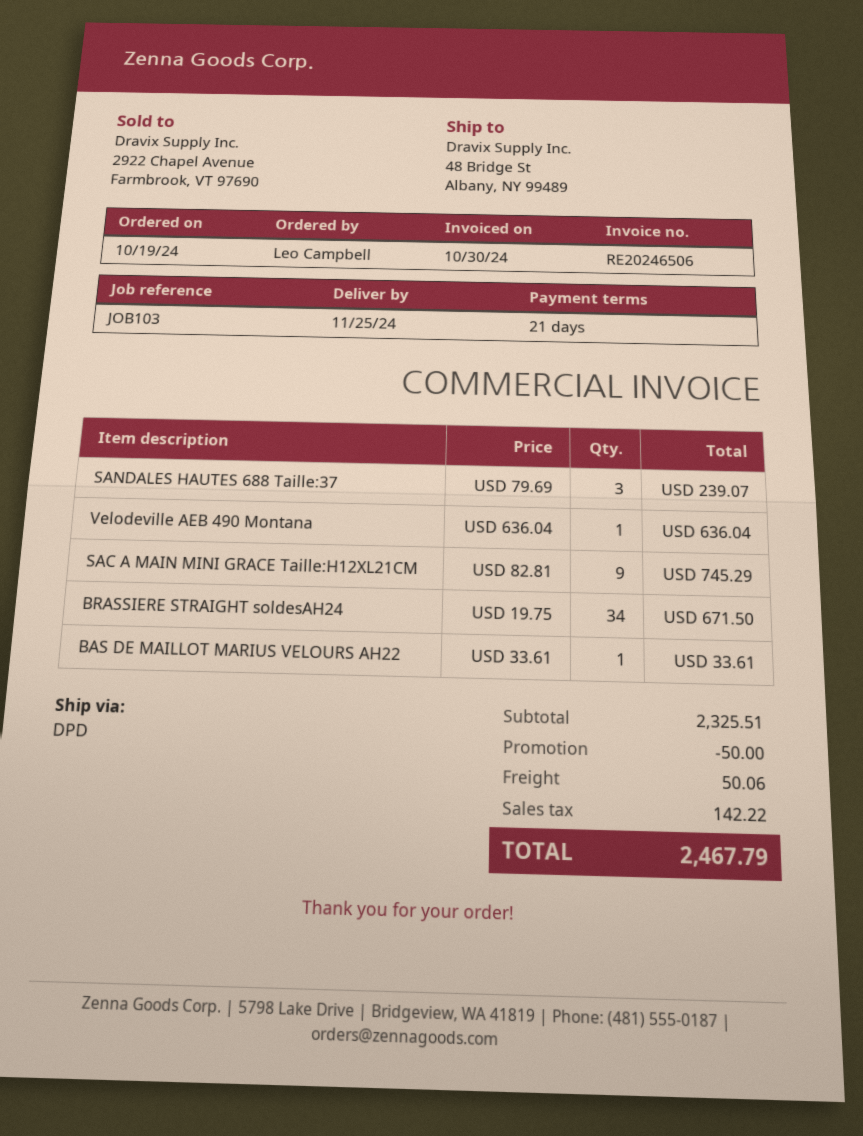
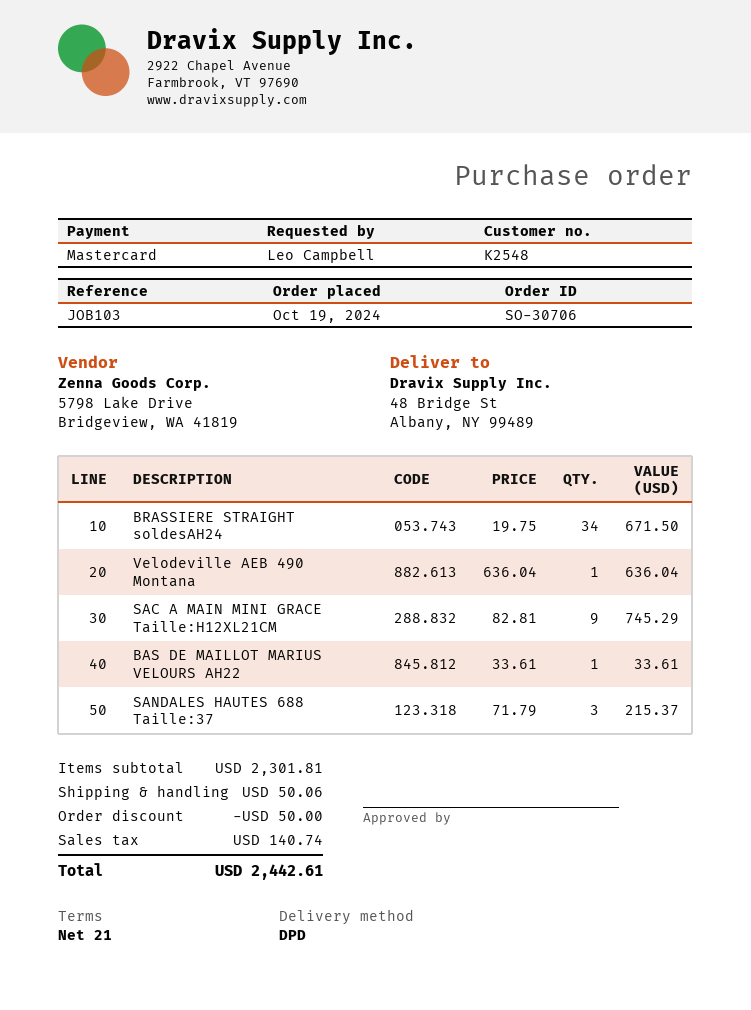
SANDALES HAUTES 688 Taille:37: 3 x 79.69 = 239.07 -> 3 x 71.79 = 215.37
subtotal: 2325.51 -> 2301.81
tax: 142.22 -> 140.74
total: 2467.79 -> 2442.61

